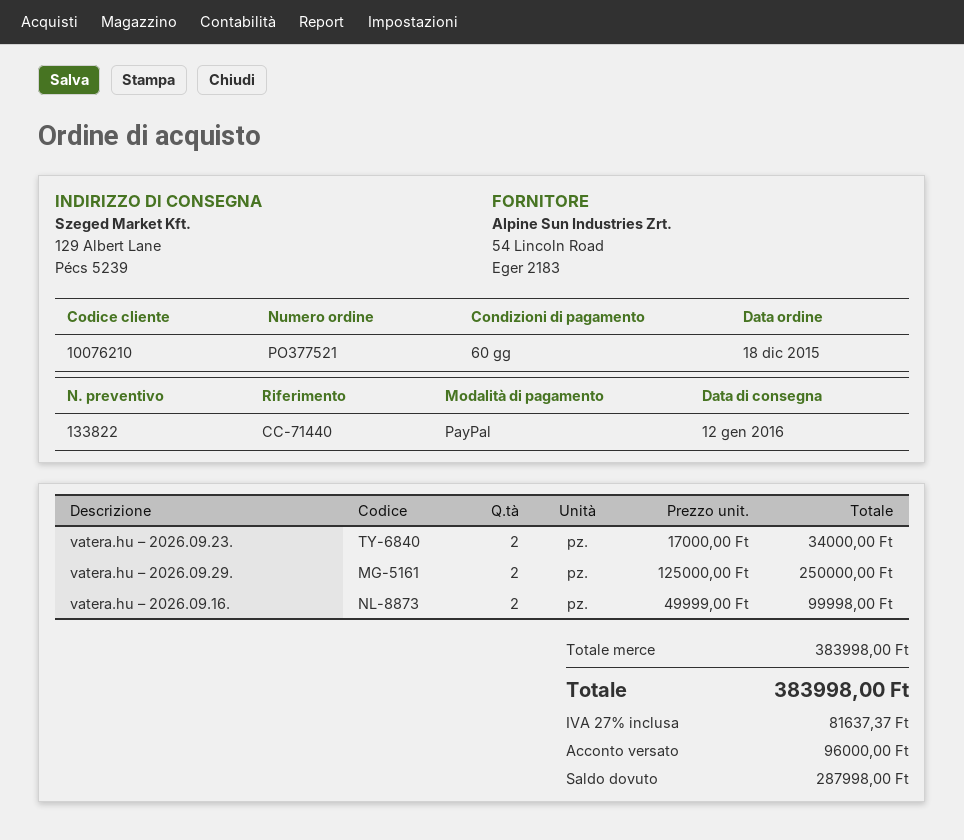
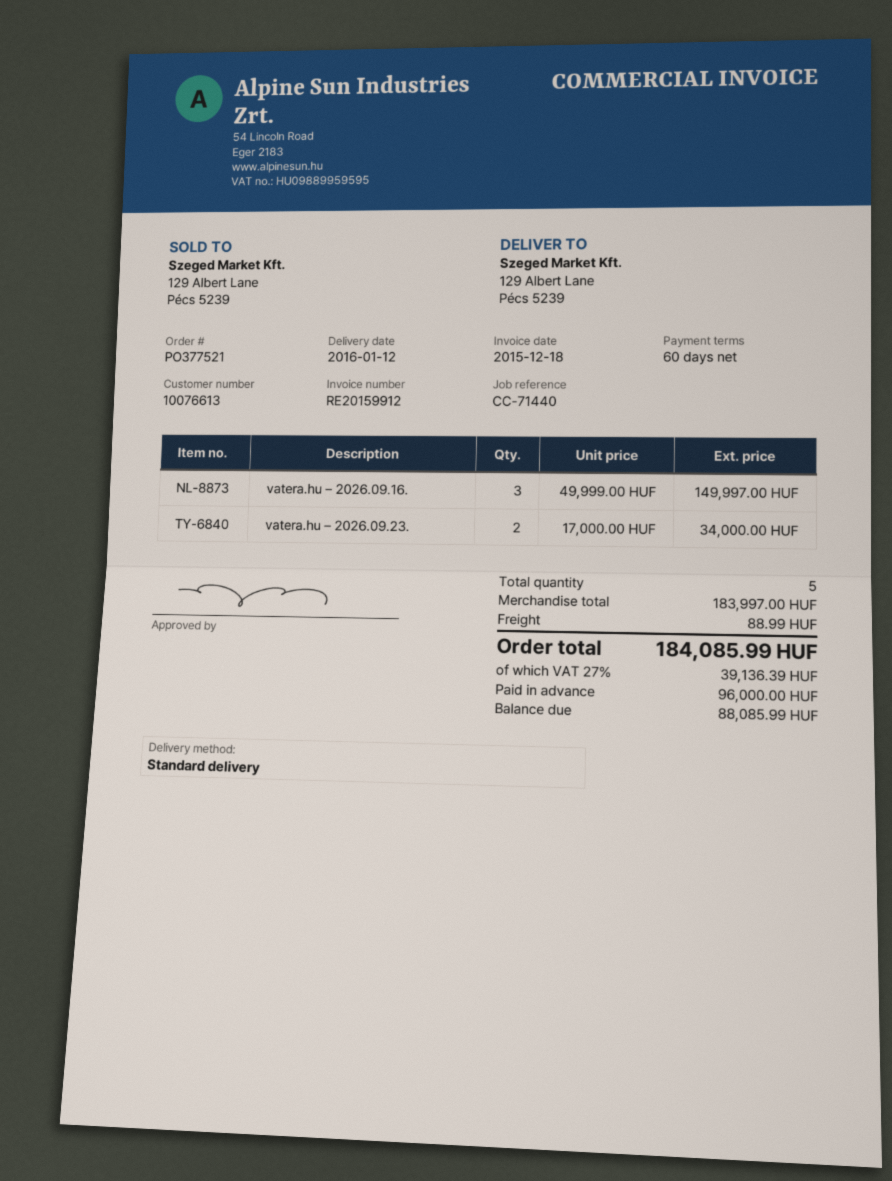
customer number: 10076210 -> 10076613
vatera.hu – 2026.09.29.: 2 x 125000.00 = 250000.00 -> none
vatera.hu – 2026.09.16.: 2 x 49999.00 = 99998.00 -> 3 x 49999.00 = 149997.00
subtotal: 383998.00 -> 183997.00
shipping: none -> 88.99
tax: 27% = 81637.37 -> 27% = 39136.39
total: 383998.00 -> 184085.99
balance: 287998.00 -> 88085.99

